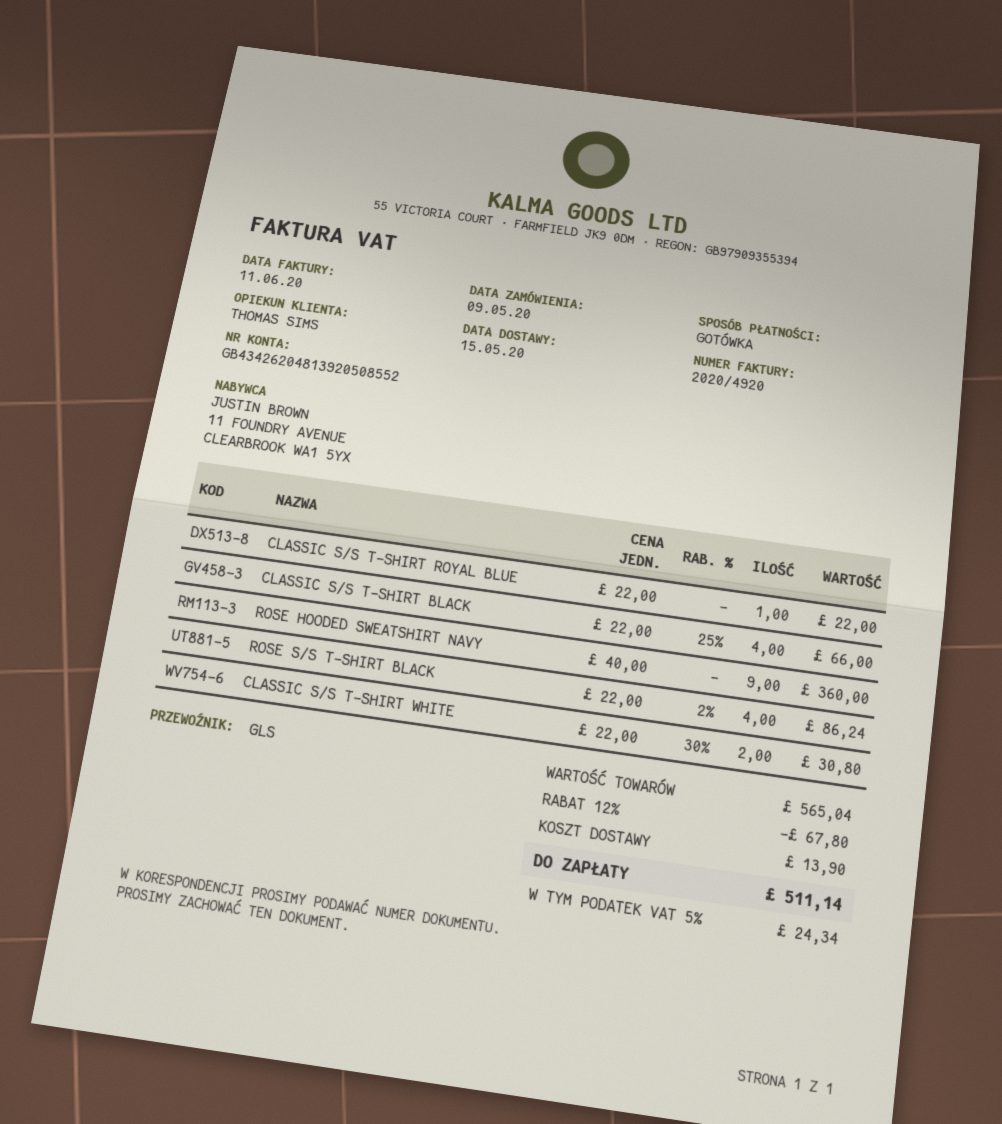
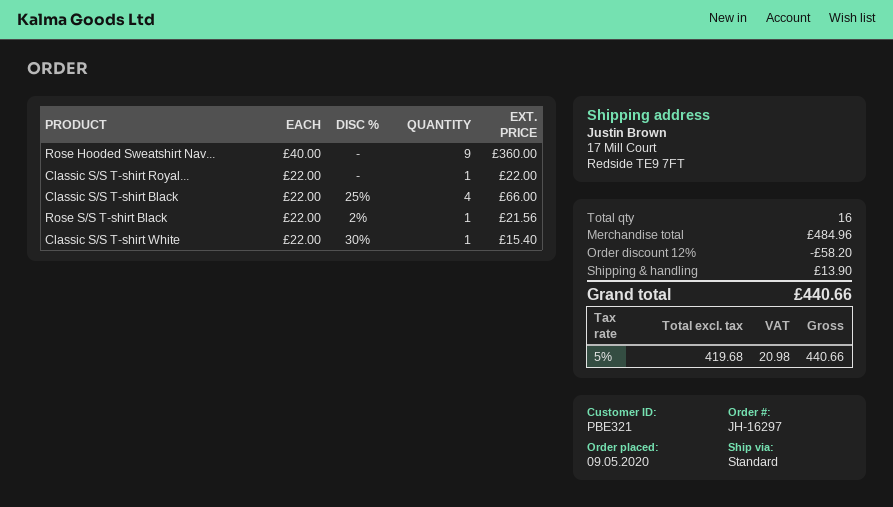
shipping method: GLS -> standard
ROSE S/S T-SHIRT BLACK: 4 x 22.00 - 2% = 86.24 -> 1 x 22.00 - 2% = 21.56
CLASSIC S/S T-SHIRT WHITE: 2 x 22.00 - 30% = 30.80 -> 1 x 22.00 - 30% = 15.40
subtotal: 565.04 -> 484.96
discount: 12% = 67.80 -> 12% = 58.20
tax: 5% = 24.34 -> 5% = 20.98
total: 511.14 -> 440.66

